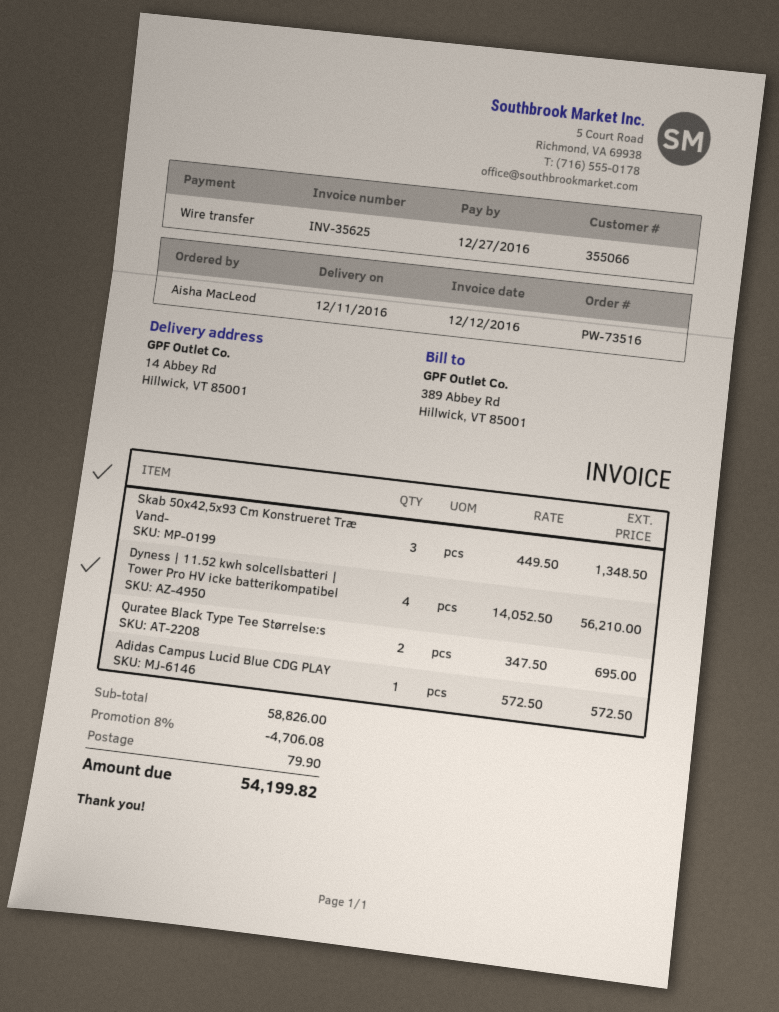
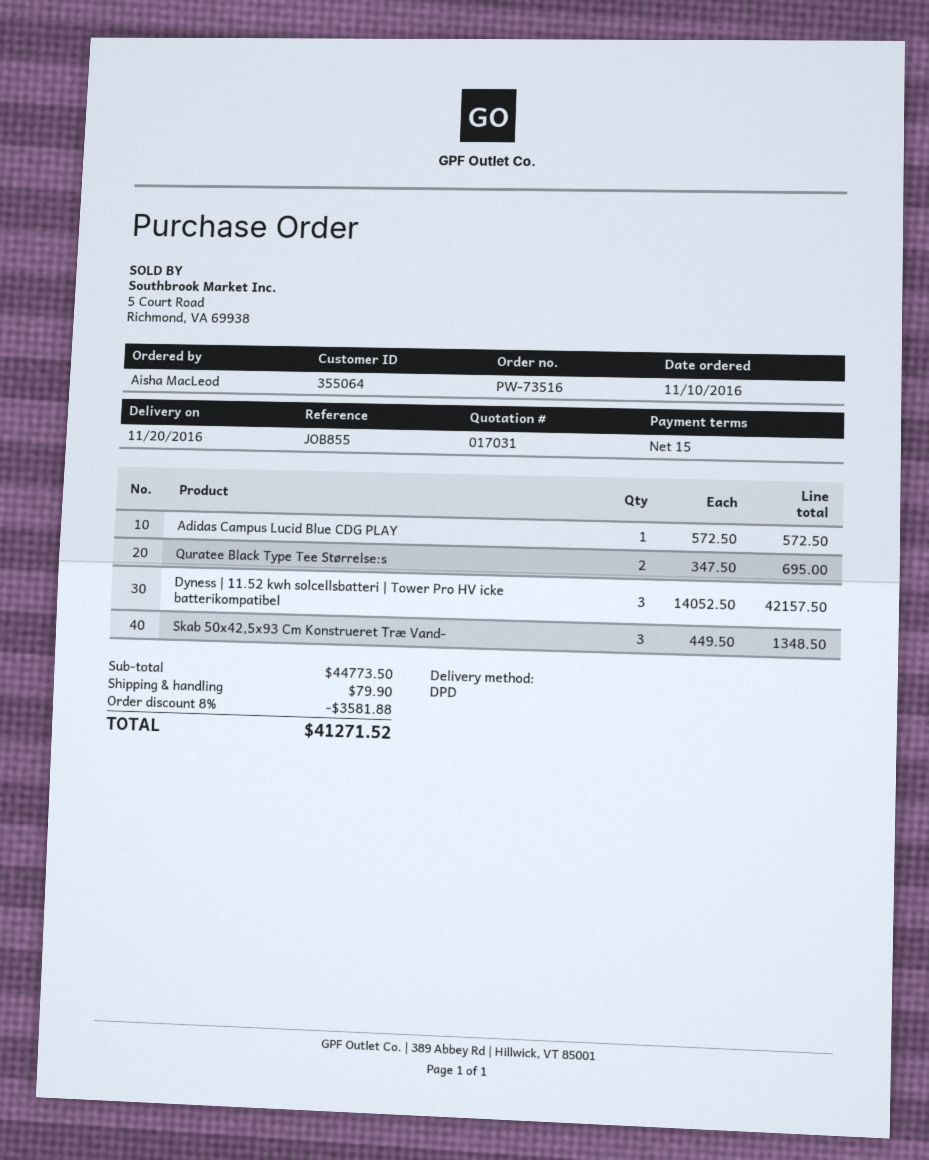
delivery date: 2016-12-11 -> 2016-11-20
customer number: 355066 -> 355064
Dyness | 11.52 kwh solcellsbatteri | Tower Pro HV icke batterikompatibel: 4 x 14052.50 = 56210.00 -> 3 x 14052.50 = 42157.50
subtotal: 58826.00 -> 44773.50
discount: 8% = 4706.08 -> 8% = 3581.88
total: 54199.82 -> 41271.52

